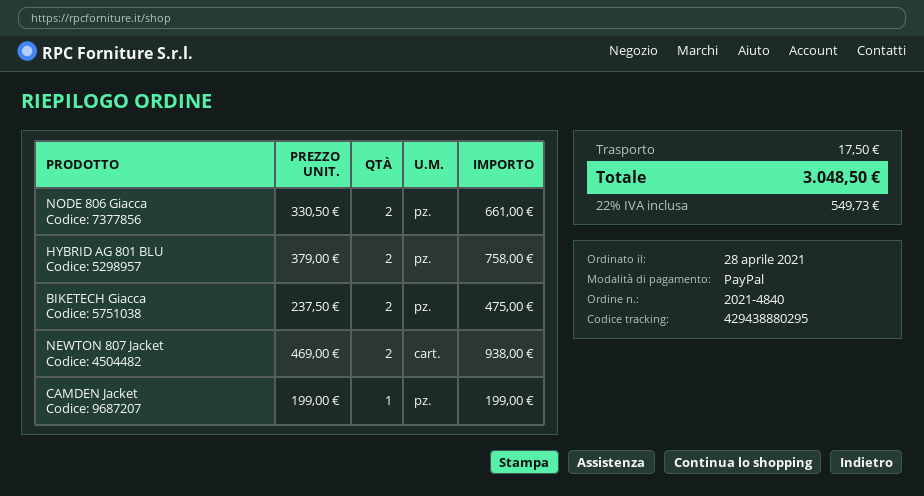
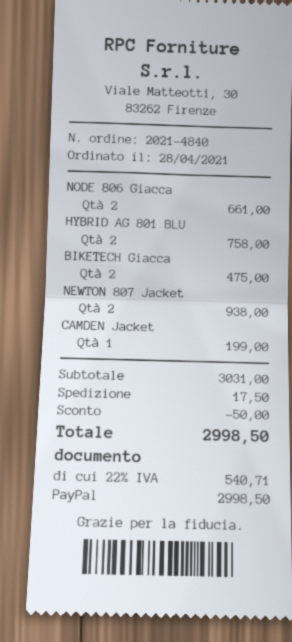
discount: none -> 50.00
tax: 22% = 549.73 -> 22% = 540.71
total: 3048.50 -> 2998.50

